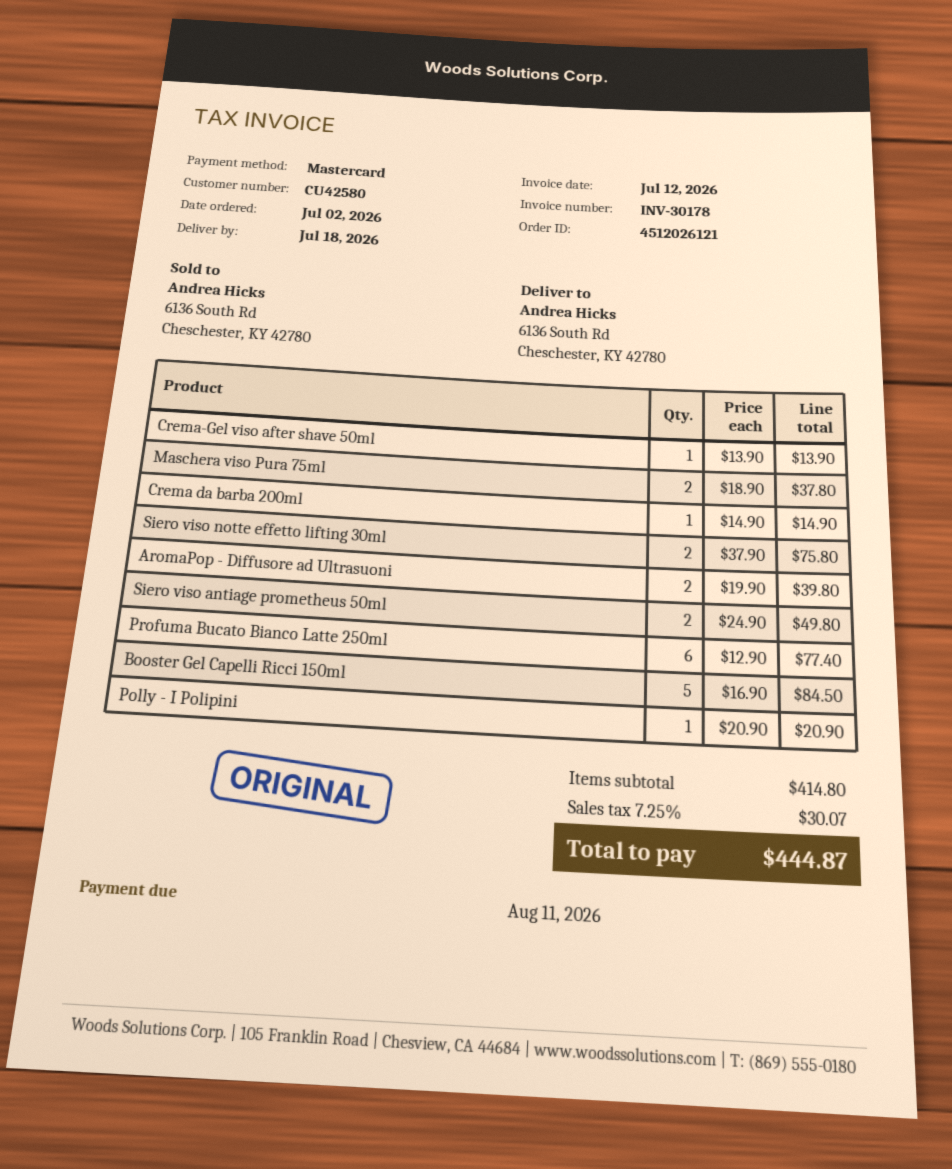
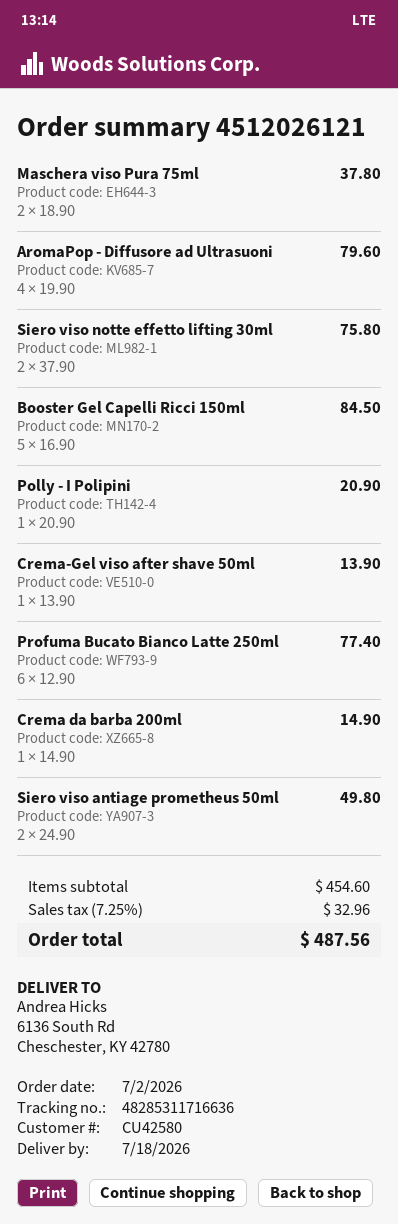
AromaPop - Diffusore ad Ultrasuoni: 2 x 19.90 = 39.80 -> 4 x 19.90 = 79.60
subtotal: 414.80 -> 454.60
tax: 7.25% = 30.07 -> 7.25% = 32.96
total: 444.87 -> 487.56

